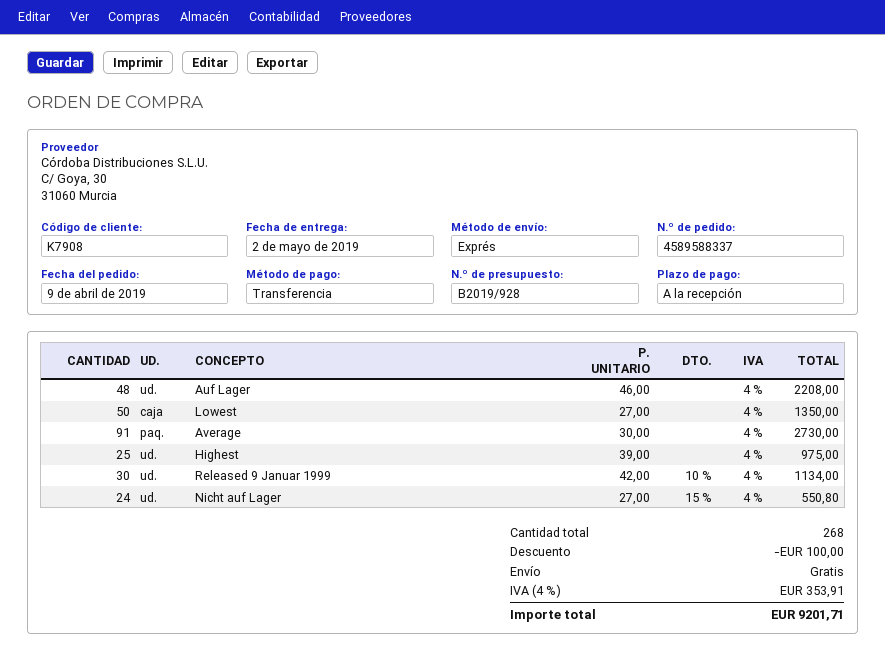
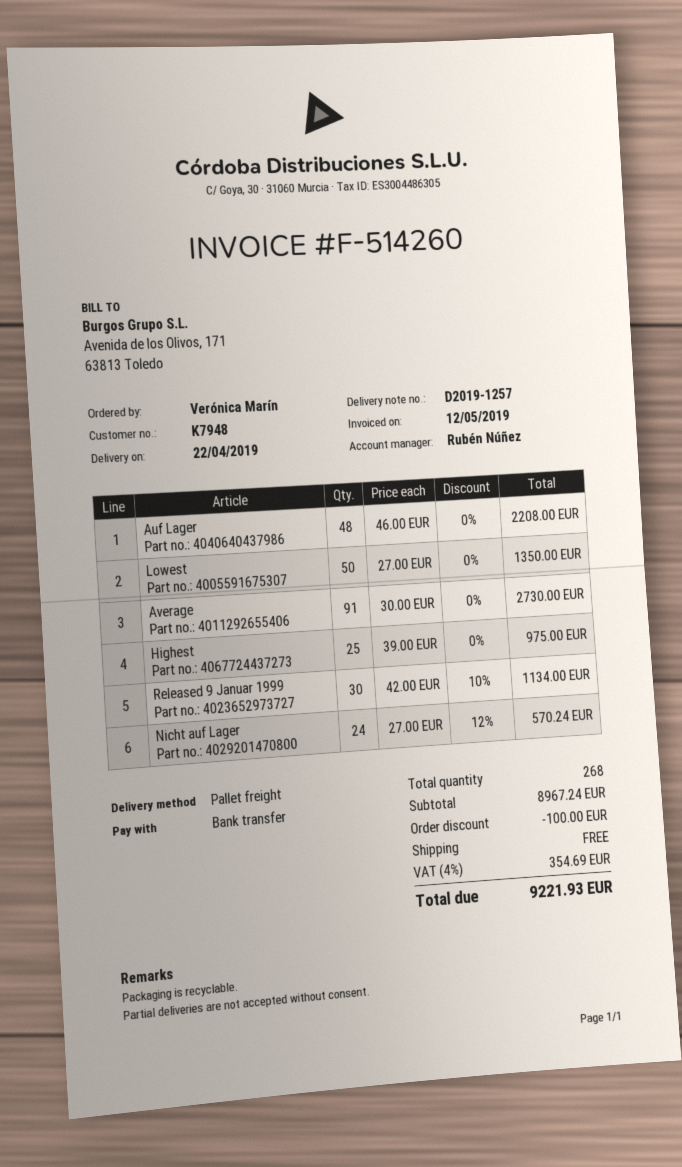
delivery date: 2019-05-02 -> 2019-04-22
customer number: K7908 -> K7948
shipping method: express -> pallet freight
Nicht auf Lager: 24 x 27.00 - 15% = 550.80 -> 24 x 27.00 - 12% = 570.24
tax: 4% = 353.91 -> 4% = 354.69
total: 9201.71 -> 9221.93

